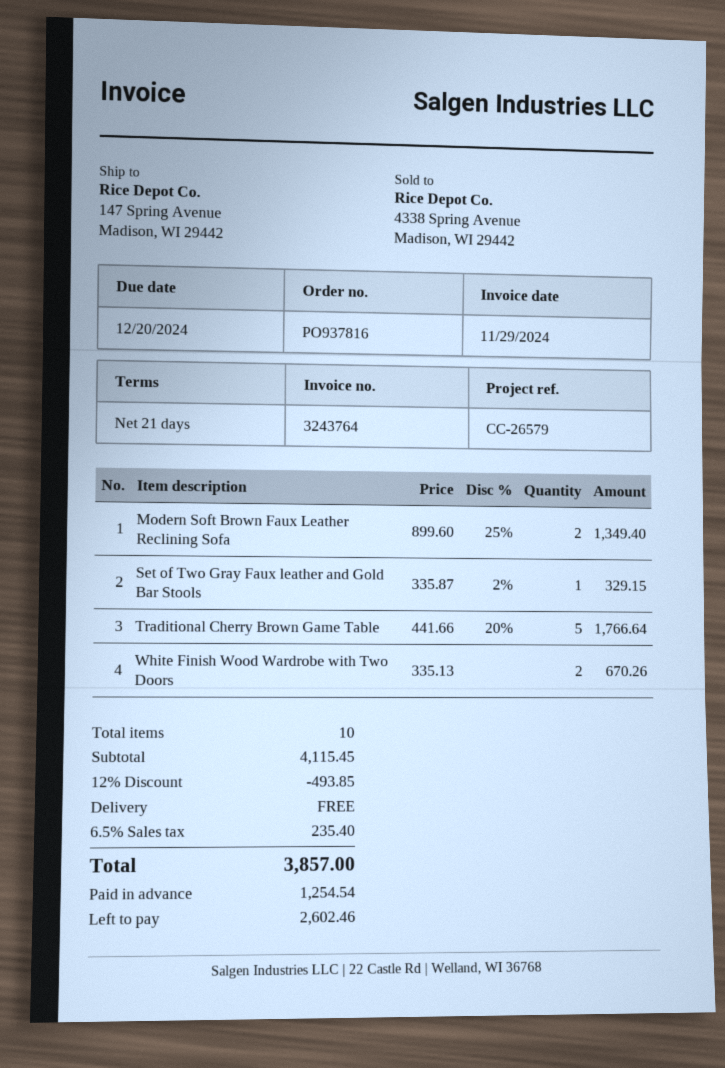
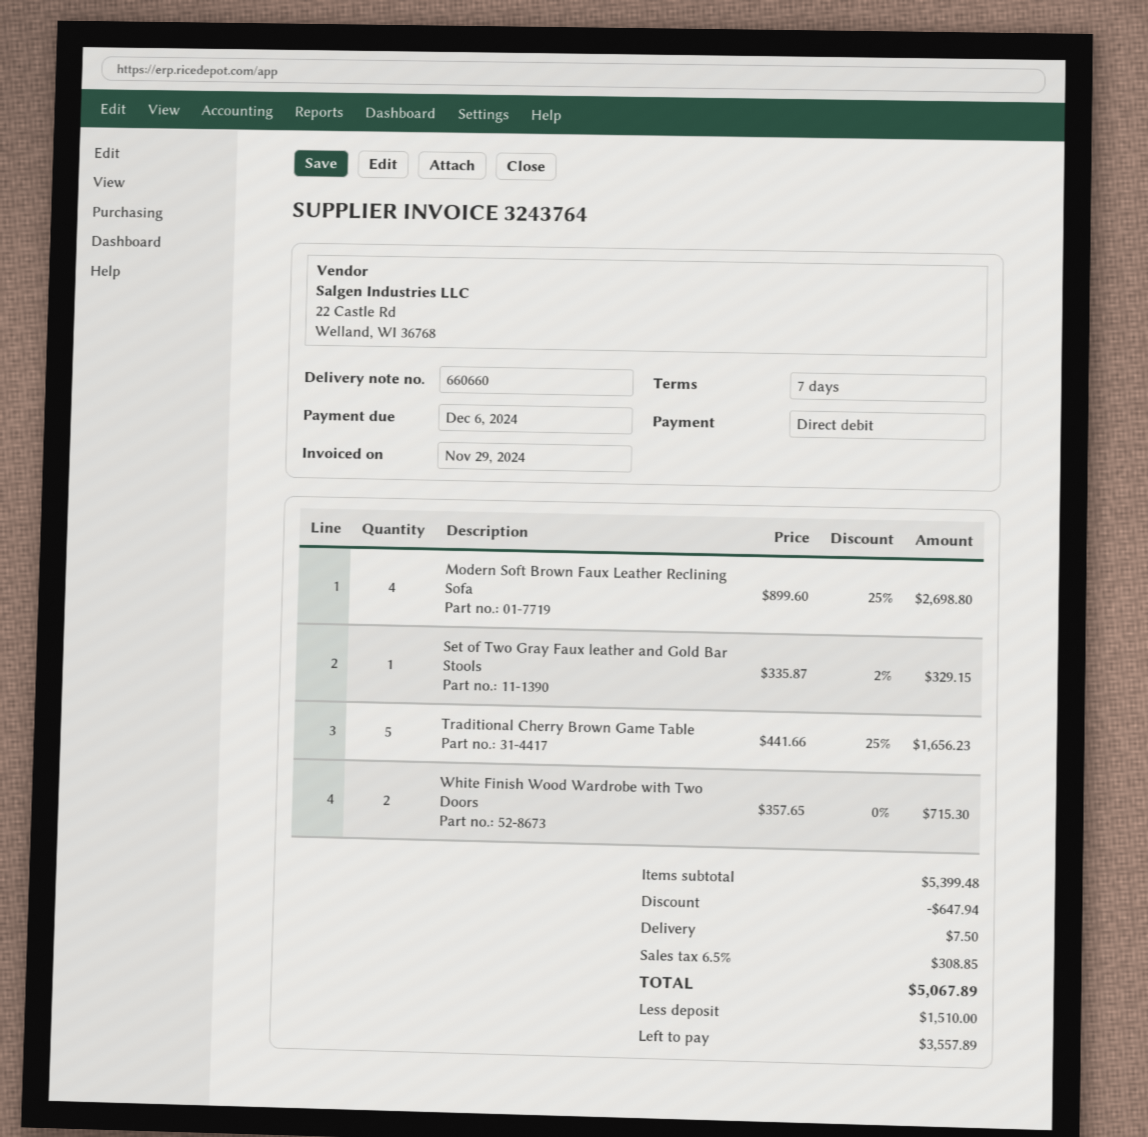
payment terms: 21 days -> 7 days
due date: 2024-12-20 -> 2024-12-06
Modern Soft Brown Faux Leather Reclining Sofa: 2 x 899.60 - 25% = 1349.40 -> 4 x 899.60 - 25% = 2698.80
Traditional Cherry Brown Game Table: 5 x 441.66 - 20% = 1766.64 -> 5 x 441.66 - 25% = 1656.23
White Finish Wood Wardrobe with Two Doors: 2 x 335.13 = 670.26 -> 2 x 357.65 = 715.30
subtotal: 4115.45 -> 5399.48
discount: 493.85 -> 647.94
shipping: 0.00 -> 7.50
tax: 6.5% = 235.40 -> 6.5% = 308.85
total: 3857.00 -> 5067.89
deposit: 1254.54 -> 1510.00
balance: 2602.46 -> 3557.89

